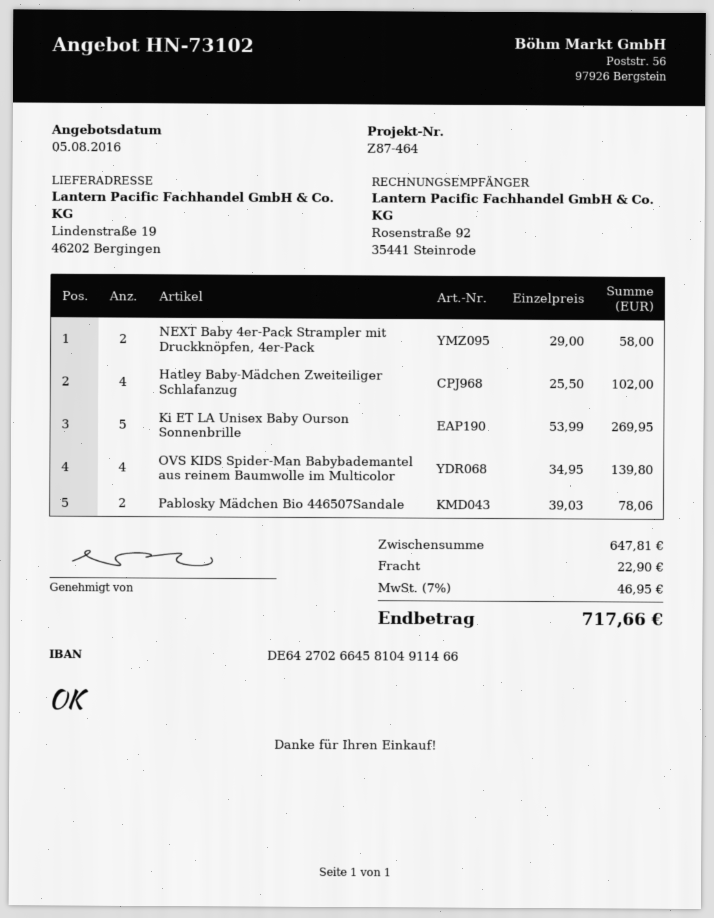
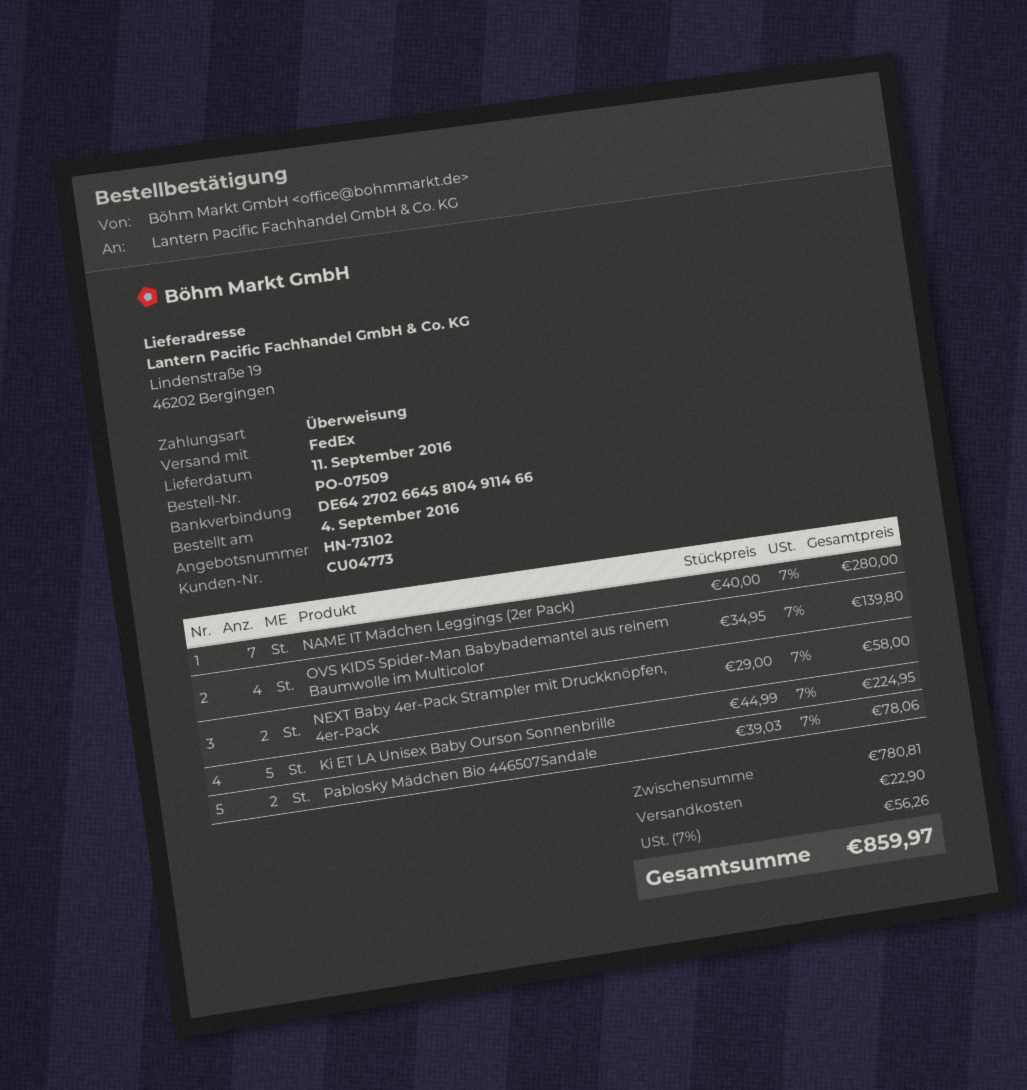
Hatley Baby-Mädchen Zweiteiliger Schlafanzug: 4 x 25.50 = 102.00 -> none
Ki ET LA Unisex Baby Ourson Sonnenbrille: 5 x 53.99 = 269.95 -> 5 x 44.99 = 224.95
NAME IT Mädchen Leggings (2er Pack): none -> 7 x 40.00 = 280.00
subtotal: 647.81 -> 780.81
tax: 7% = 46.95 -> 7% = 56.26
total: 717.66 -> 859.97

